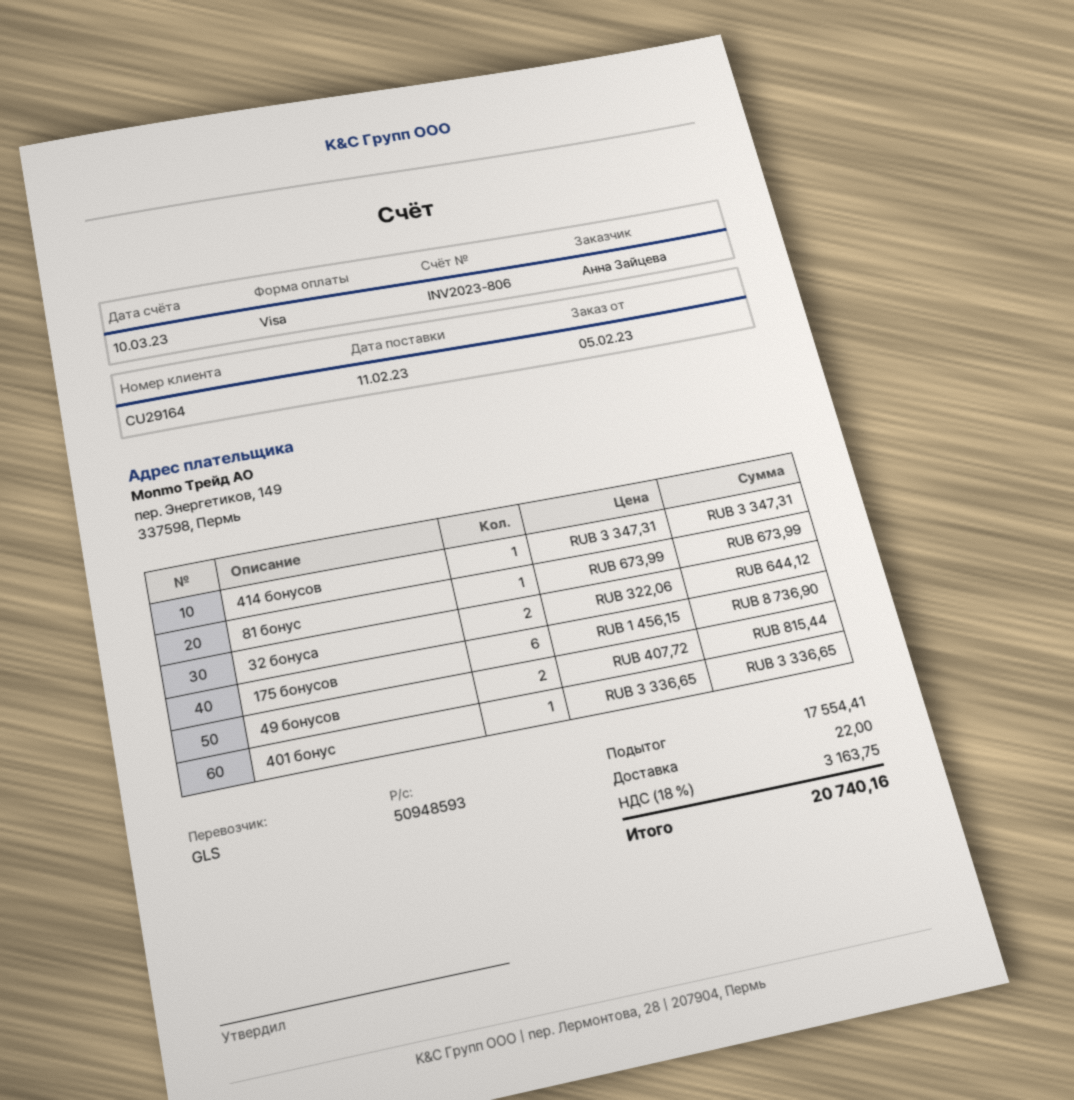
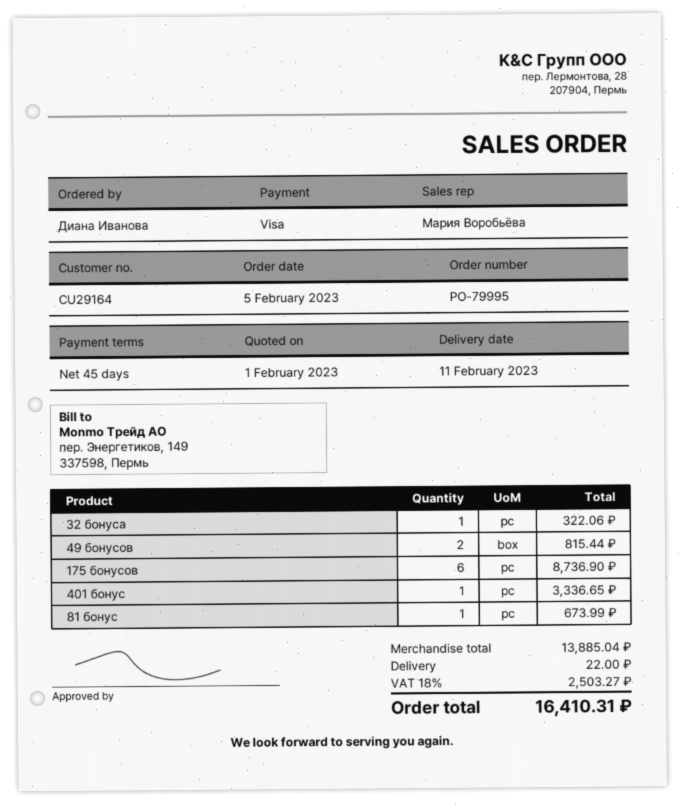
ordered by: Анна Зайцева -> Диана Иванова
414 бонусов: 1 for 3347.31 -> none
32 бонуса: 2 for 644.12 -> 1 for 322.06
subtotal: 17554.41 -> 13885.04
tax: 18% = 3163.75 -> 18% = 2503.27
total: 20740.16 -> 16410.31

